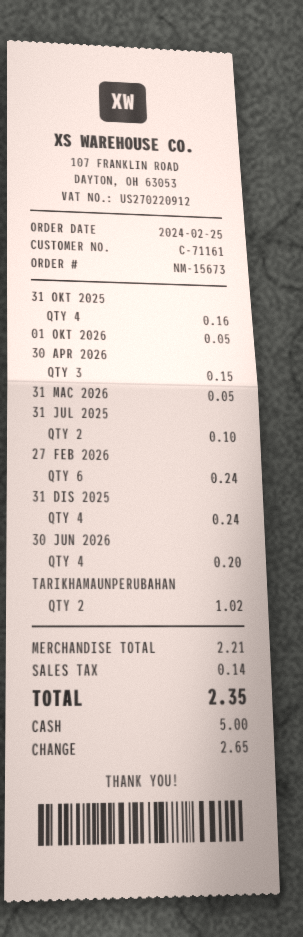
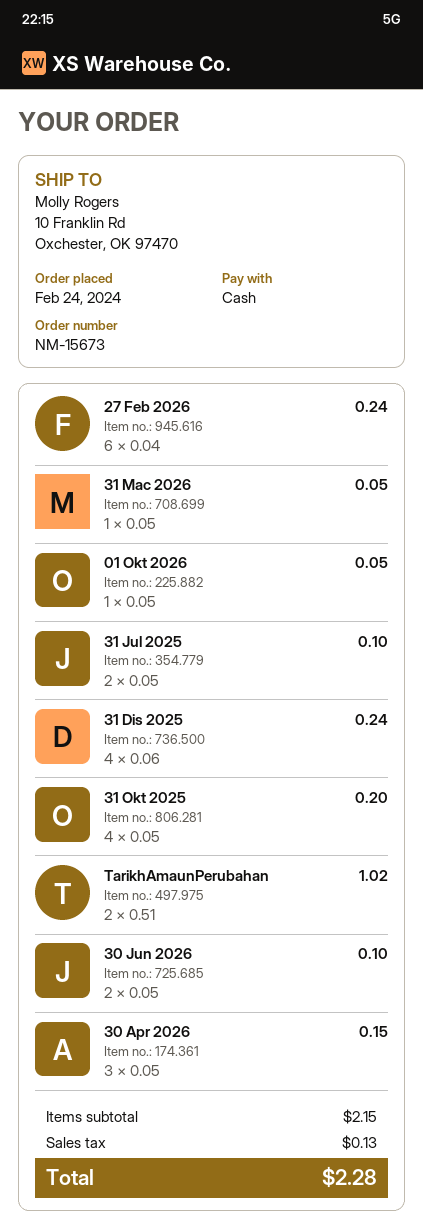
order date: 2024-02-25 -> 2024-02-24
31 OKT 2025: 4 for 0.16 -> 4 for 0.20
30 JUN 2026: 4 for 0.20 -> 2 for 0.10
subtotal: 2.21 -> 2.15
tax: 0.14 -> 0.13
total: 2.35 -> 2.28

